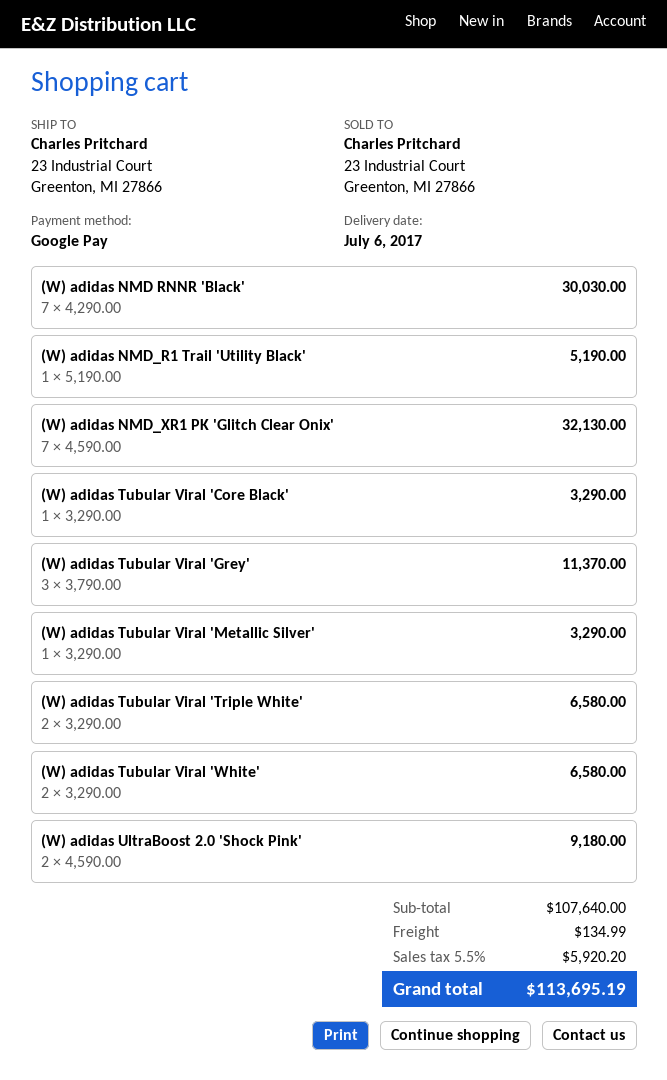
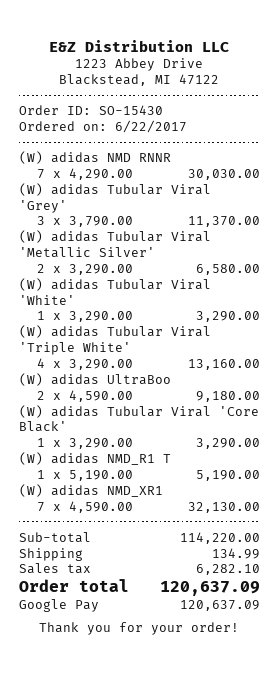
(W) adidas Tubular Viral 'Metallic Silver': 1 x 3290.00 = 3290.00 -> 2 x 3290.00 = 6580.00
(W) adidas Tubular Viral 'Triple White': 2 x 3290.00 = 6580.00 -> 4 x 3290.00 = 13160.00
(W) adidas Tubular Viral 'White': 2 x 3290.00 = 6580.00 -> 1 x 3290.00 = 3290.00
subtotal: 107640.00 -> 114220.00
tax: 5920.20 -> 6282.10
total: 113695.19 -> 120637.09

